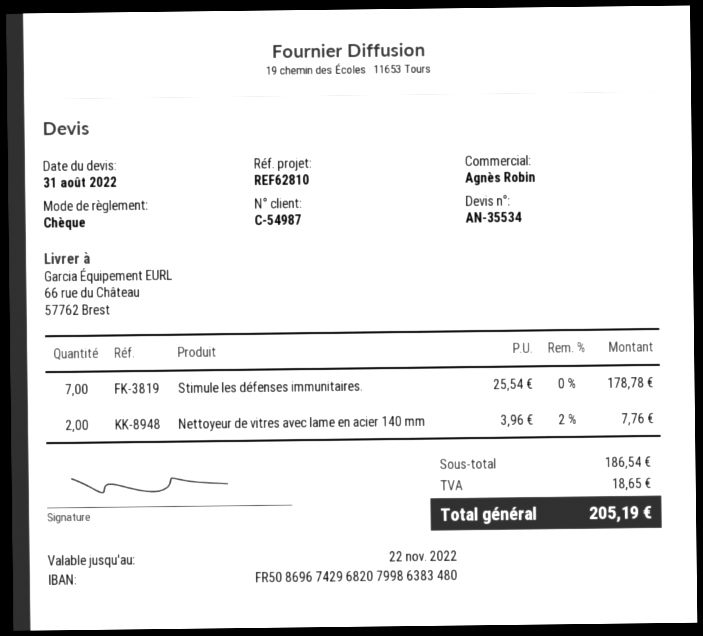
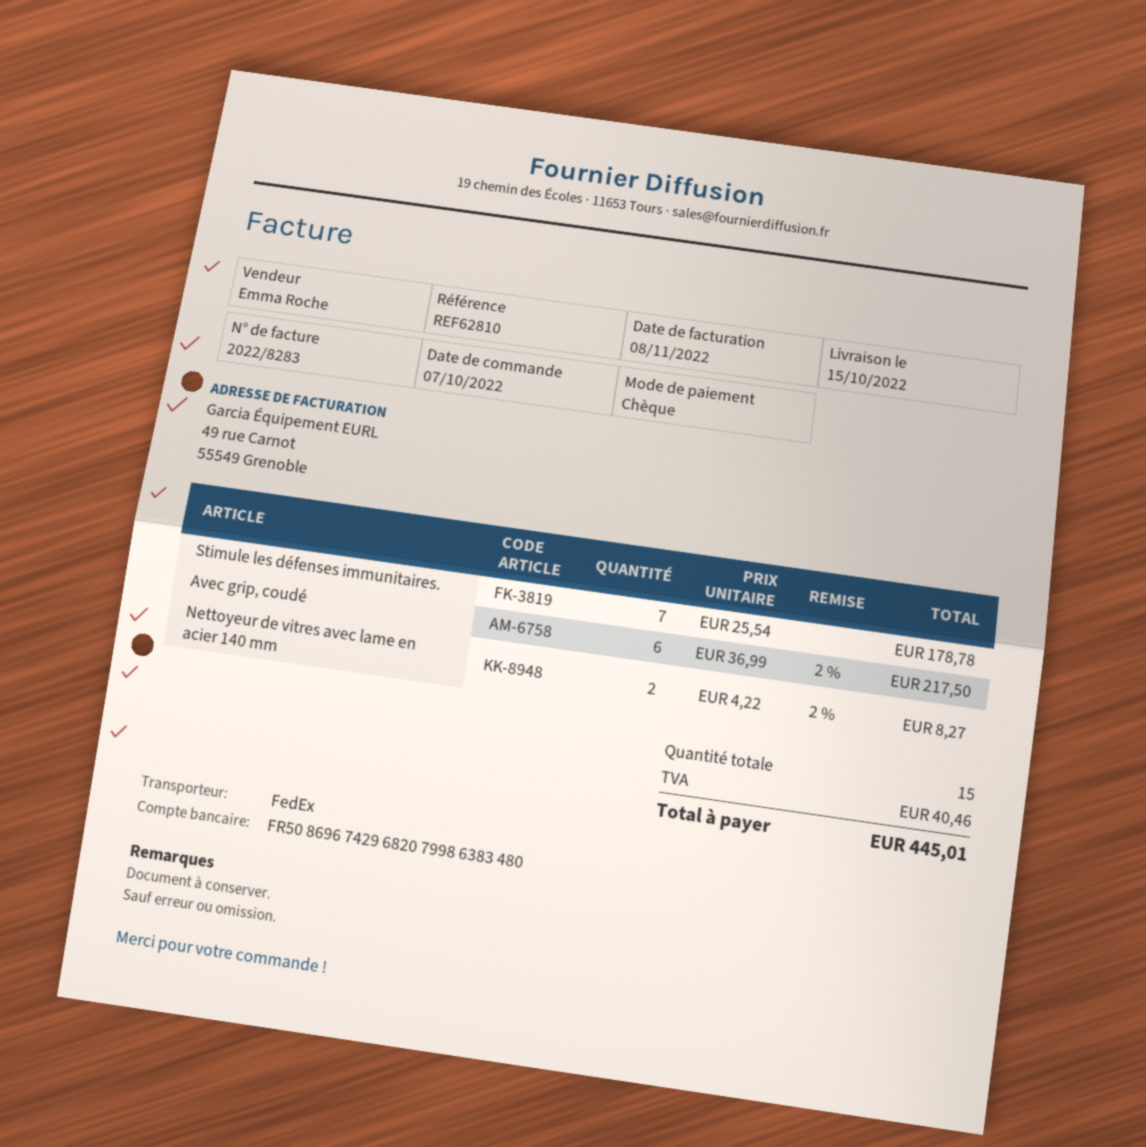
sales rep: Agnès Robin -> Emma Roche
Nettoyeur de vitres avec lame en acier 140 mm: 2 x 3.96 - 2% = 7.76 -> 2 x 4.22 - 2% = 8.27
Avec grip, coudé: none -> 6 x 36.99 - 2% = 217.50
tax: 18.65 -> 40.46
total: 205.19 -> 445.01

